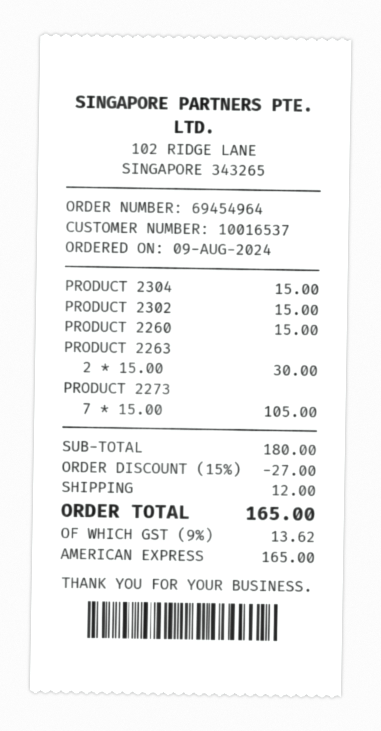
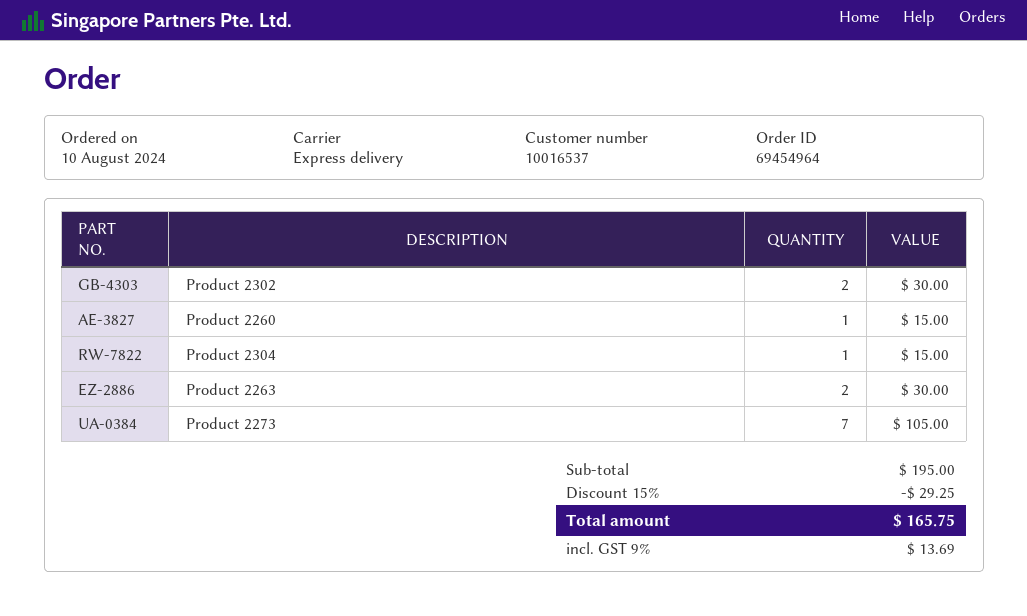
order date: 2024-08-09 -> 2024-08-10
PRODUCT 2302: 1 for 15.00 -> 2 for 30.00
subtotal: 180.00 -> 195.00
discount: 15% = 27.00 -> 15% = 29.25
shipping: 12.00 -> none
tax: 9% = 13.62 -> 9% = 13.69
total: 165.00 -> 165.75

